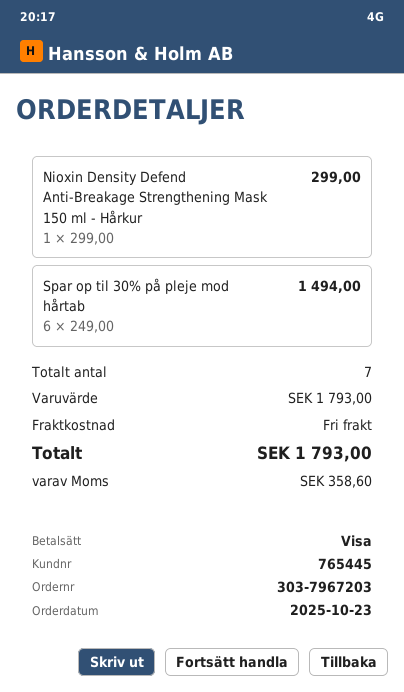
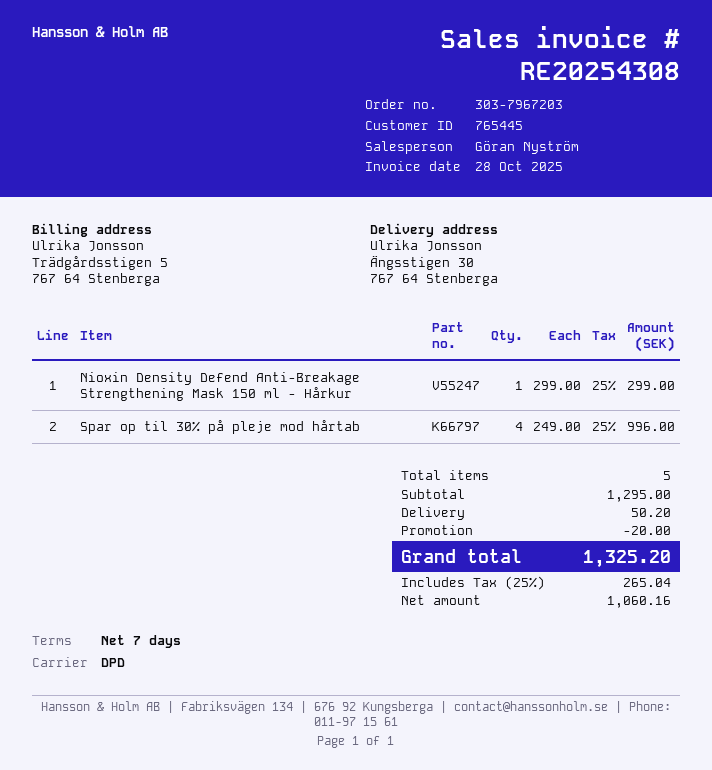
Spar op til 30% på pleje mod hårtab: 6 x 249.00 = 1494.00 -> 4 x 249.00 = 996.00
total quantity: 7 -> 5
subtotal: 1793.00 -> 1295.00
discount: none -> 20.00
shipping: 0.00 -> 50.20
tax: 358.60 -> 265.04
total: 1793.00 -> 1325.20

